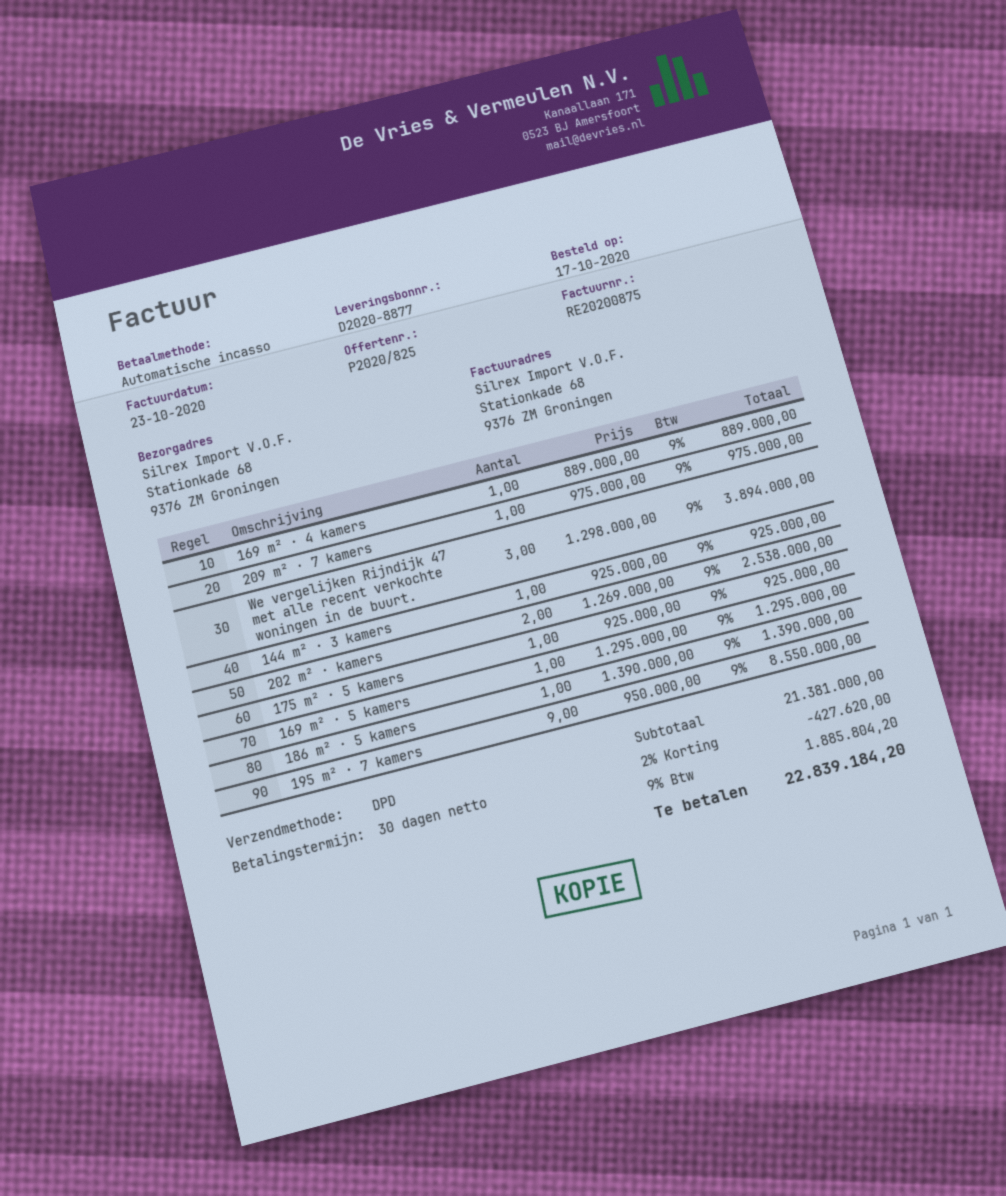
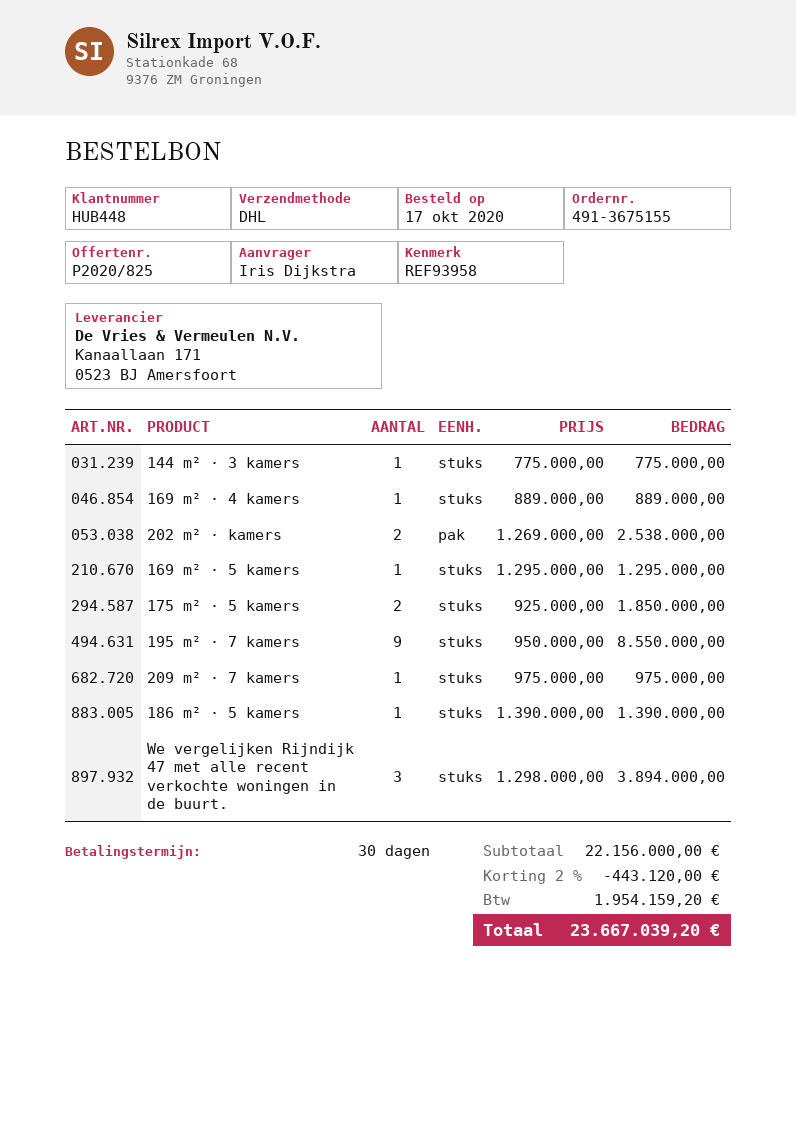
shipping method: DPD -> DHL
144 m² · 3 kamers: 1 x 925000.00 = 925000.00 -> 1 x 775000.00 = 775000.00
175 m² · 5 kamers: 1 x 925000.00 = 925000.00 -> 2 x 925000.00 = 1850000.00
subtotal: 21381000.00 -> 22156000.00
discount: 2% = 427620.00 -> 2% = 443120.00
tax: 1885804.20 -> 1954159.20
total: 22839184.20 -> 23667039.20

